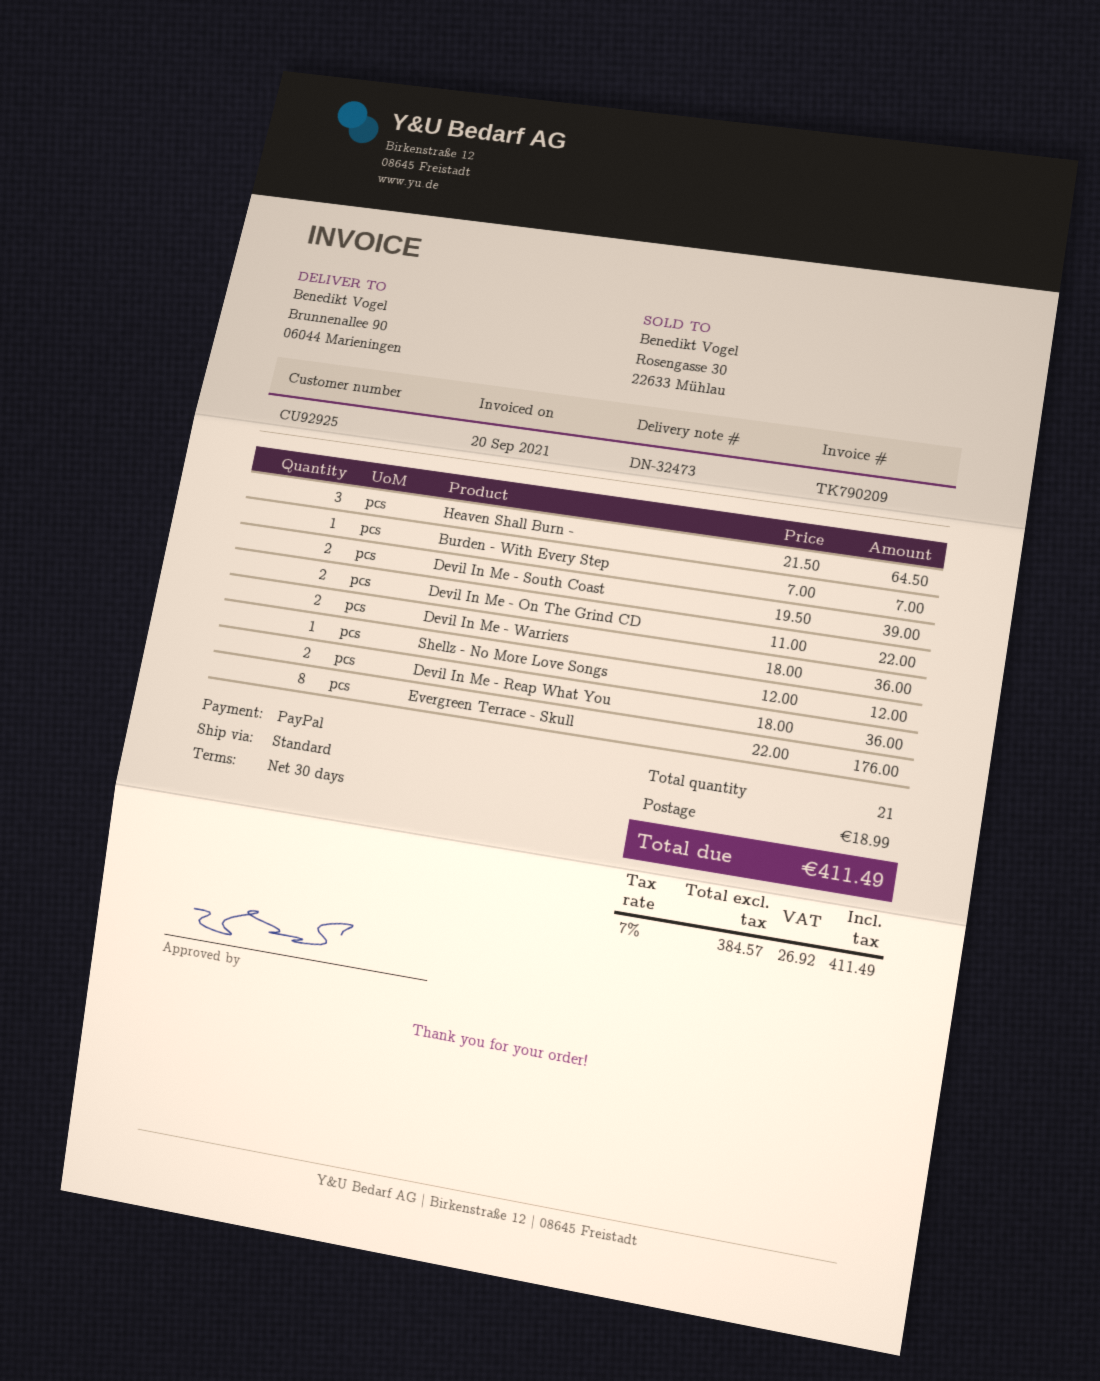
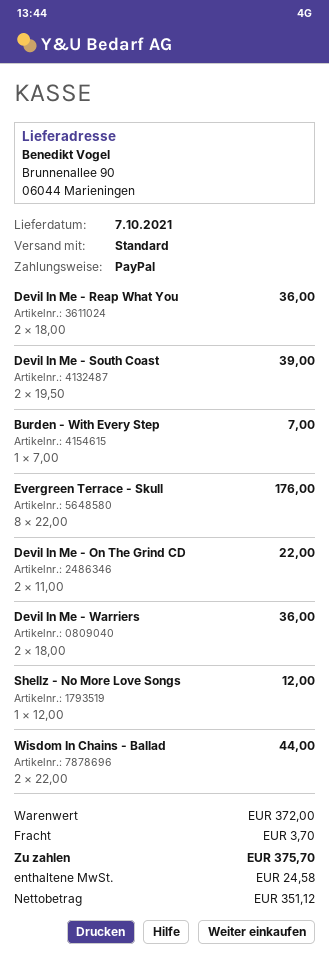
Heaven Shall Burn -: 3 x 21.50 = 64.50 -> none
Wisdom In Chains - Ballad: none -> 2 x 22.00 = 44.00
shipping: 18.99 -> 3.70
net: 384.57 -> 351.12
tax: 26.92 -> 24.58
total: 411.49 -> 375.70

